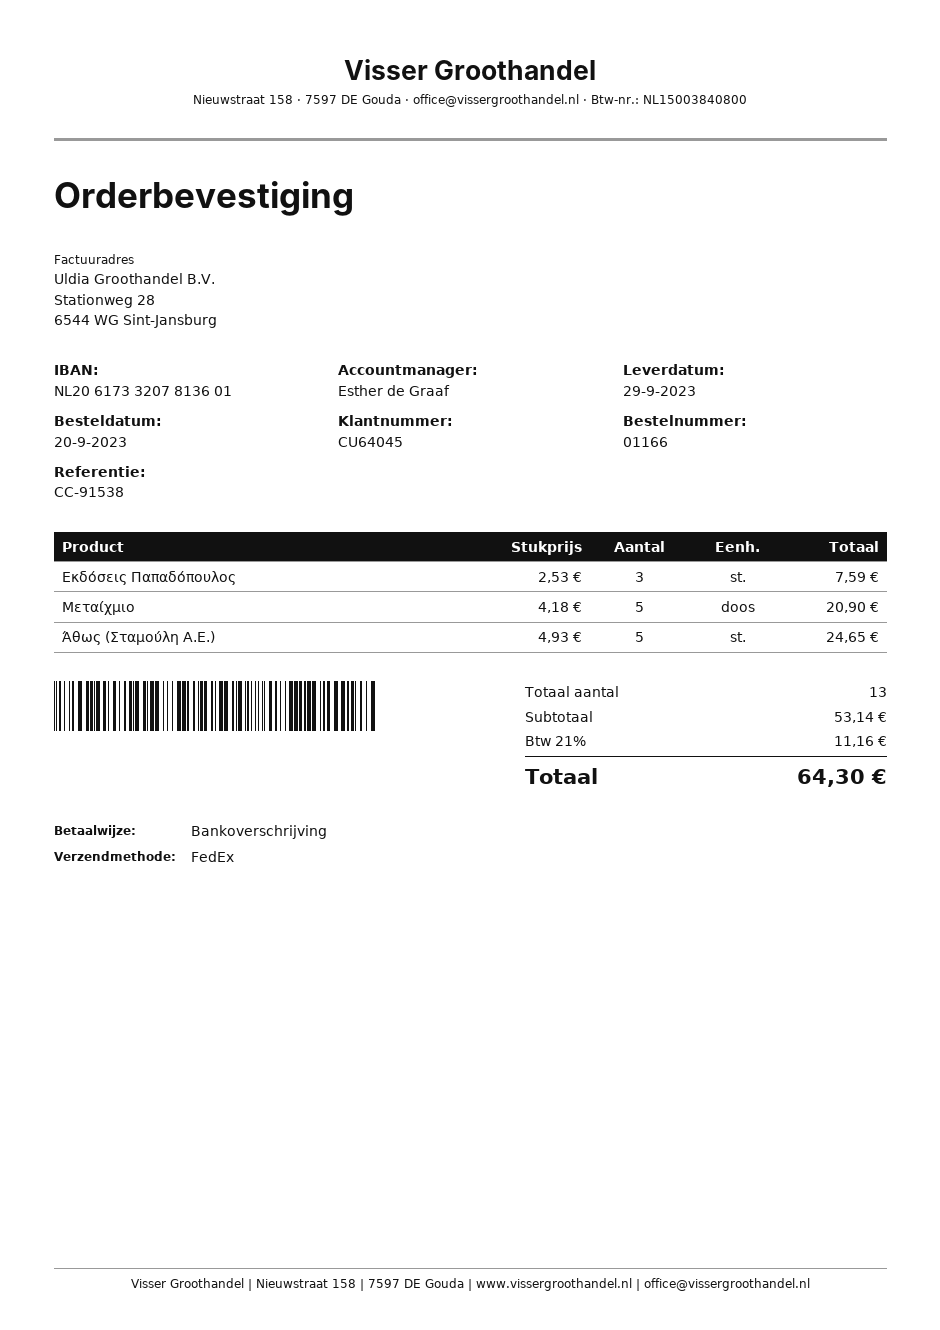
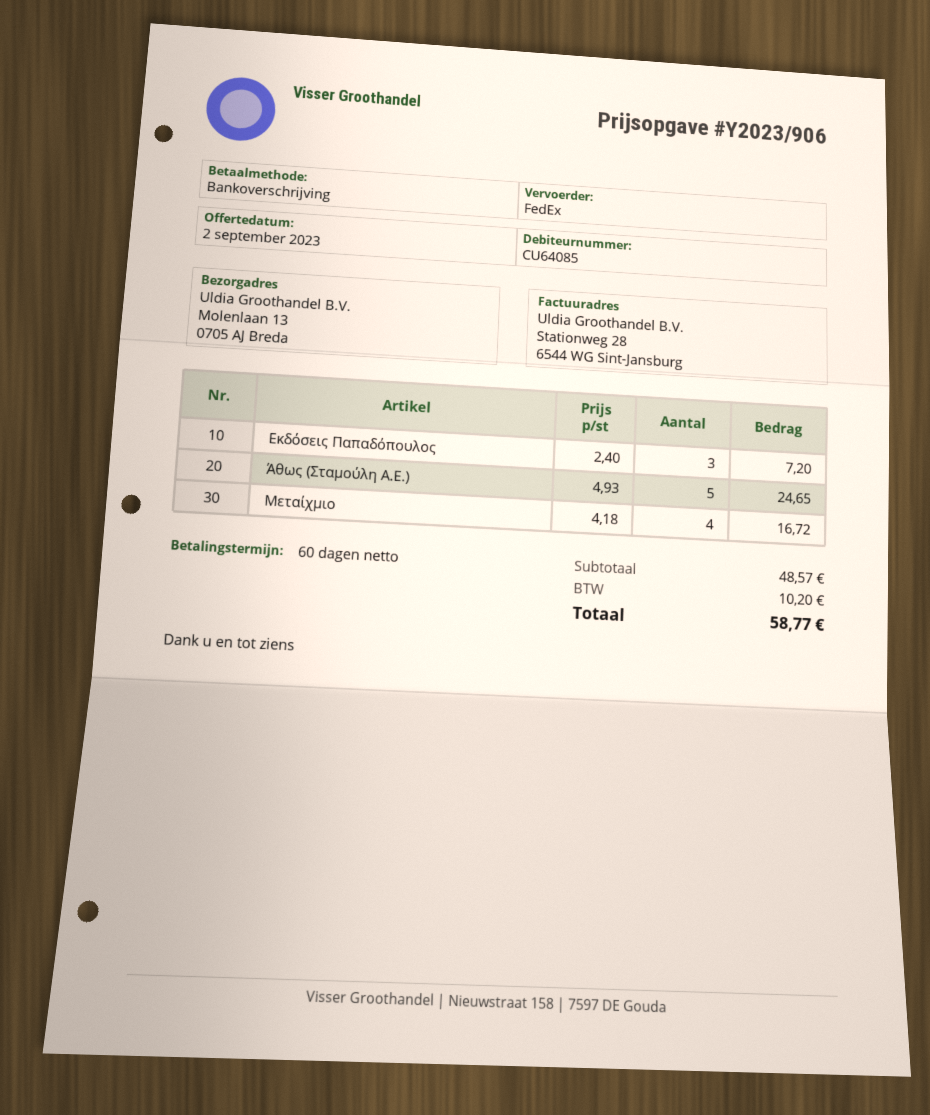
customer number: CU64045 -> CU64085
Εκδόσεις Παπαδόπουλος: 3 x 2.53 = 7.59 -> 3 x 2.40 = 7.20
Μεταίχμιο: 5 x 4.18 = 20.90 -> 4 x 4.18 = 16.72
subtotal: 53.14 -> 48.57
tax: 11.16 -> 10.20
total: 64.30 -> 58.77

